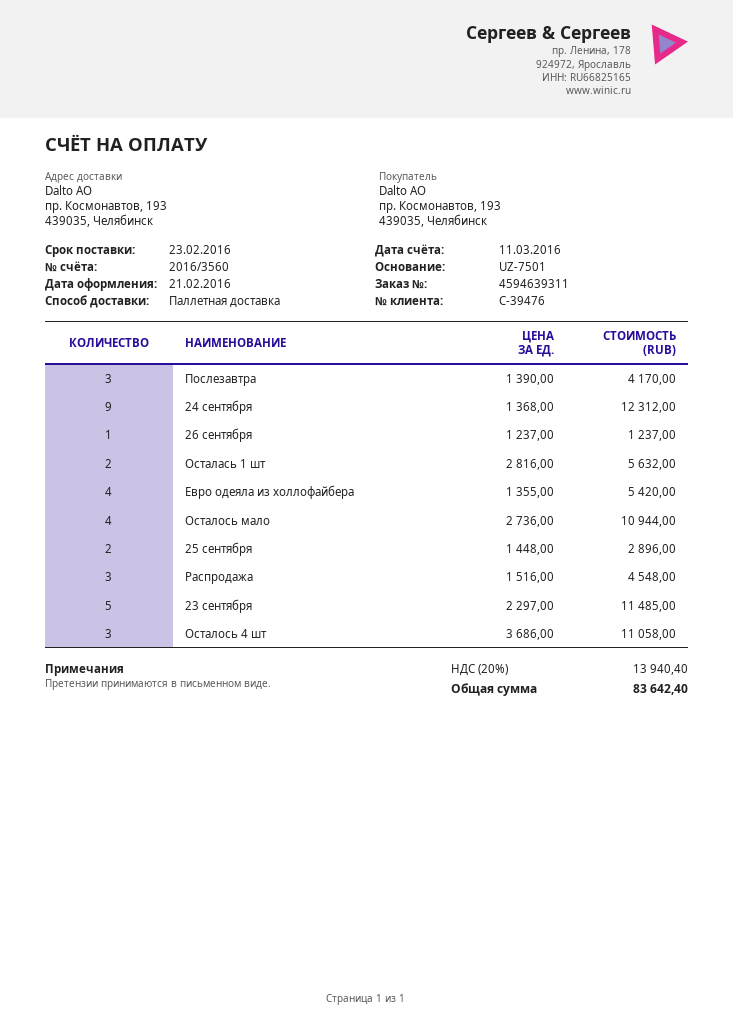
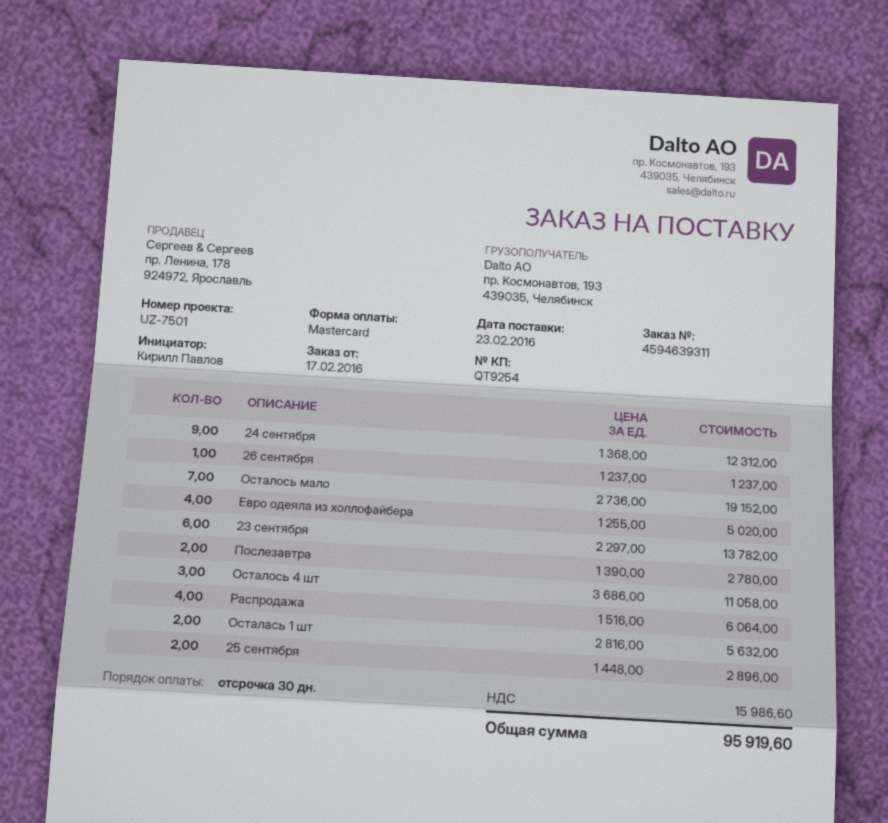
order date: 2016-02-21 -> 2016-02-17
Послезавтра: 3 x 1390.00 = 4170.00 -> 2 x 1390.00 = 2780.00
Евро одеяла из холлофайбера: 4 x 1355.00 = 5420.00 -> 4 x 1255.00 = 5020.00
Осталось мало: 4 x 2736.00 = 10944.00 -> 7 x 2736.00 = 19152.00
Распродажа: 3 x 1516.00 = 4548.00 -> 4 x 1516.00 = 6064.00
23 сентября: 5 x 2297.00 = 11485.00 -> 6 x 2297.00 = 13782.00
tax: 13940.40 -> 15986.60
total: 83642.40 -> 95919.60

